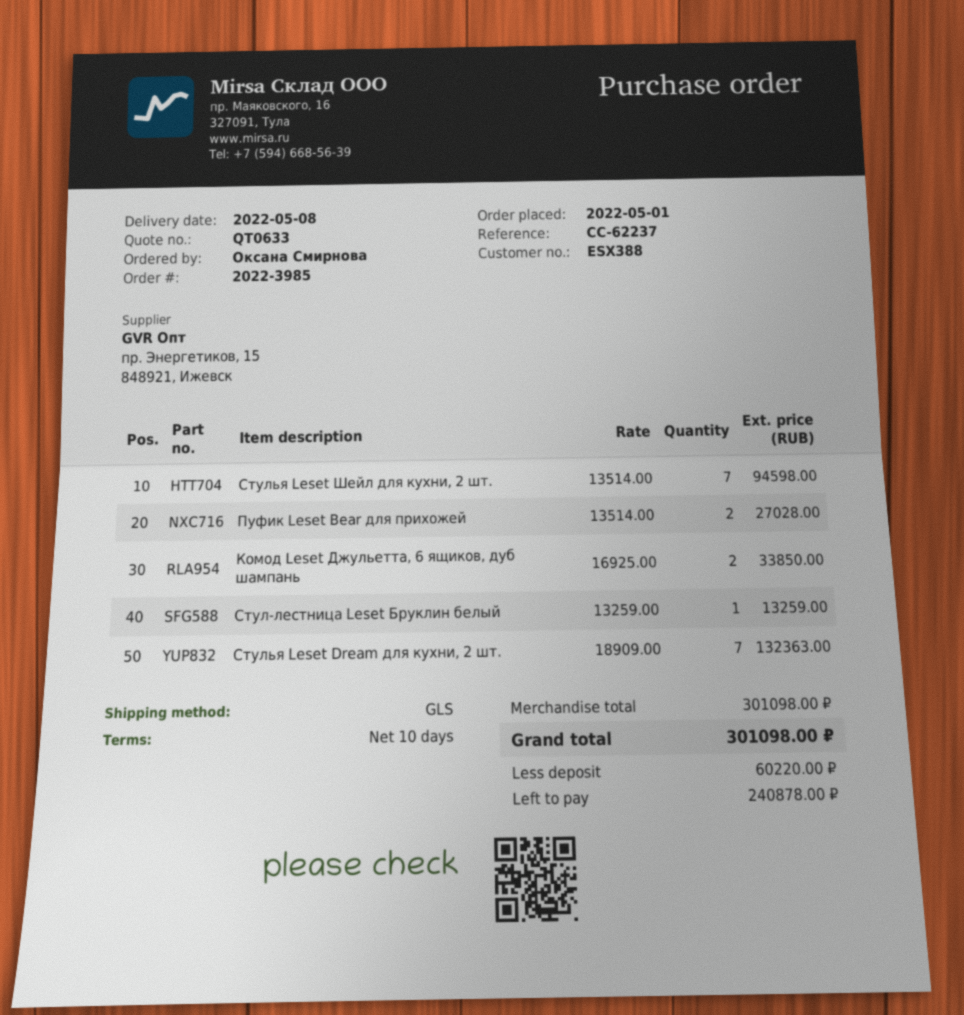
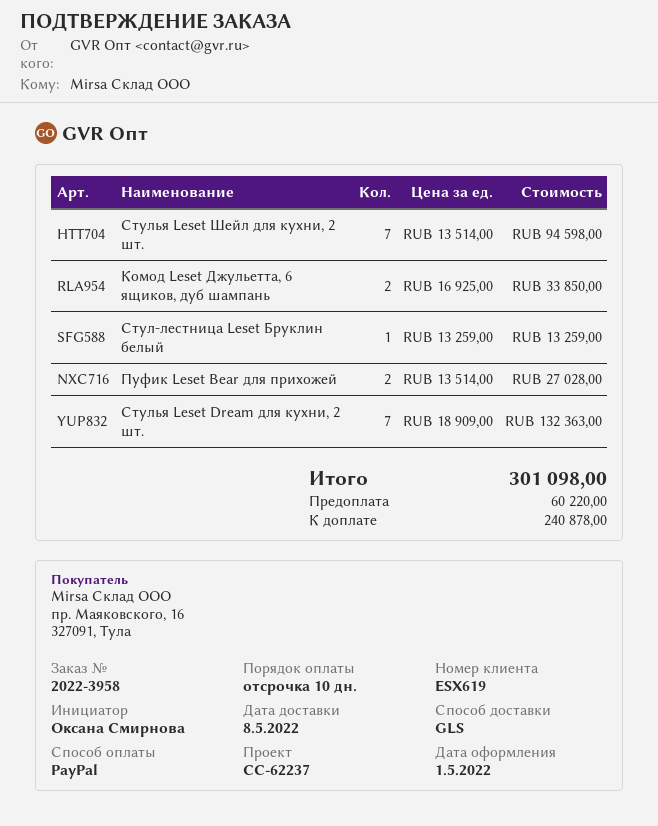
order number: 2022-3985 -> 2022-3958
customer number: ESX388 -> ESX619

